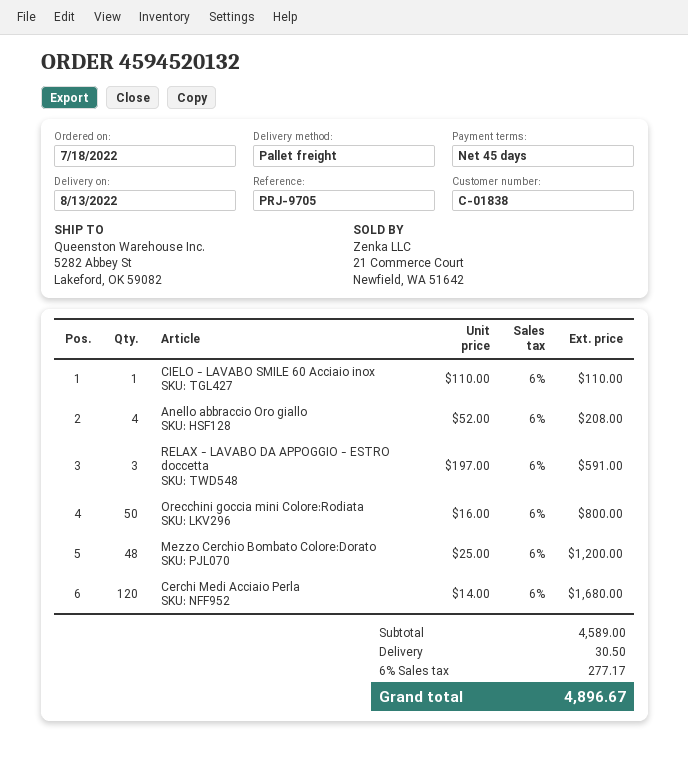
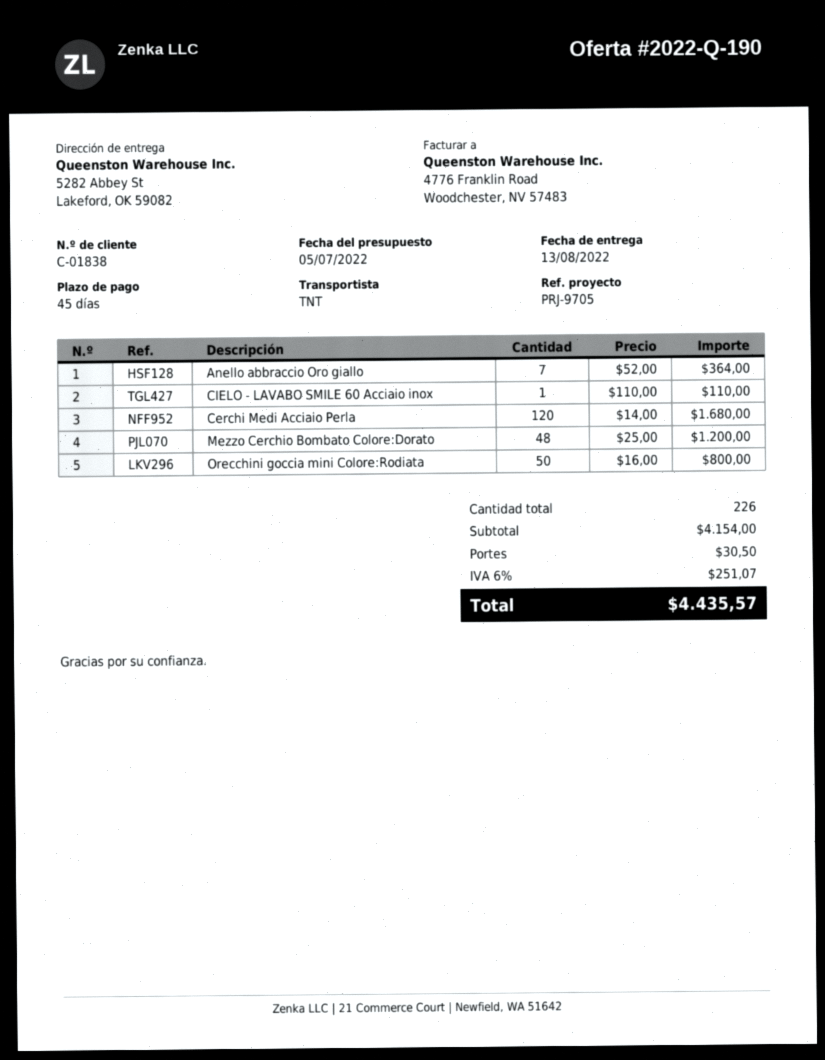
shipping method: pallet freight -> TNT
Anello abbraccio Oro giallo: 4 x 52.00 = 208.00 -> 7 x 52.00 = 364.00
RELAX - LAVABO DA APPOGGIO - ESTRO doccetta: 3 x 197.00 = 591.00 -> none
subtotal: 4589.00 -> 4154.00
tax: 6% = 277.17 -> 6% = 251.07
total: 4896.67 -> 4435.57

